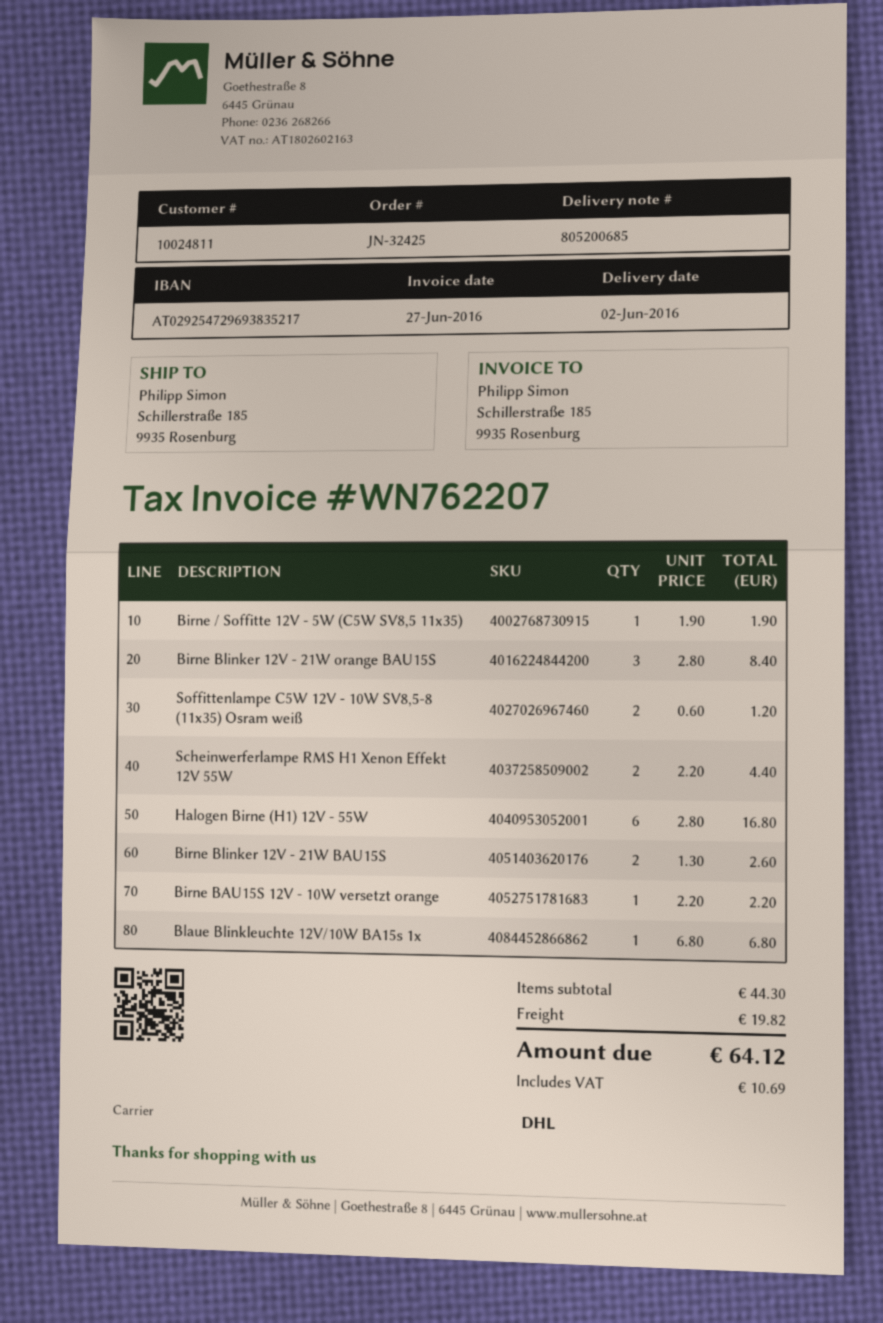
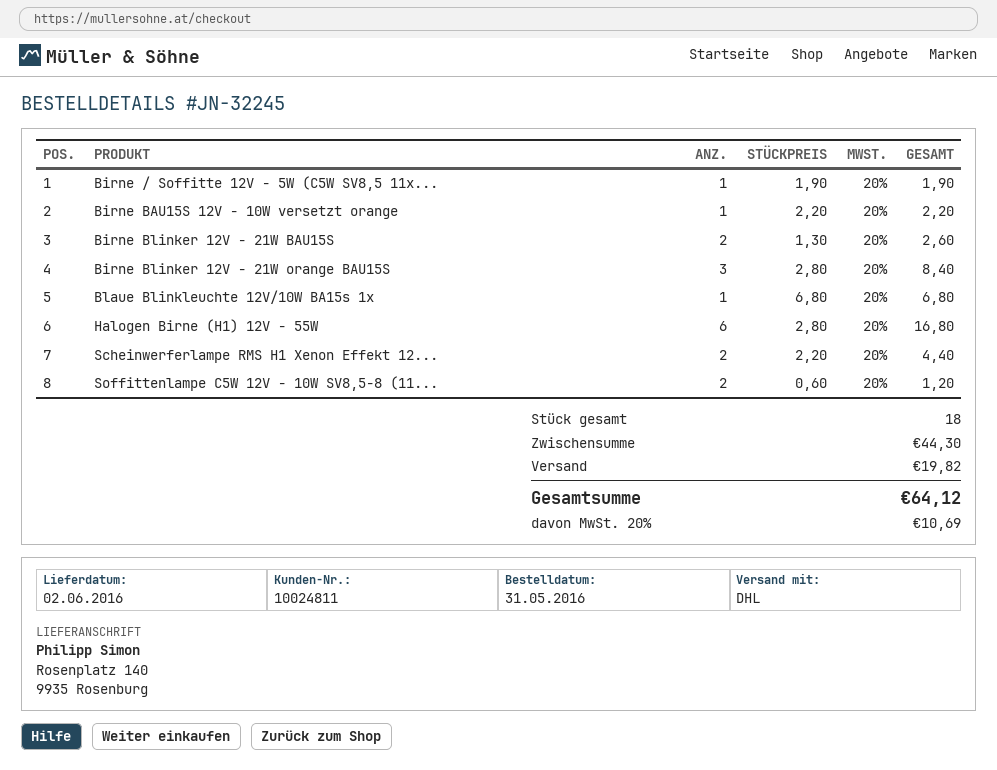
order number: JN-32425 -> JN-32245
ship to: Schillerstraße 185, 9935 Rosenburg -> Rosenplatz 140, 9935 Rosenburg

